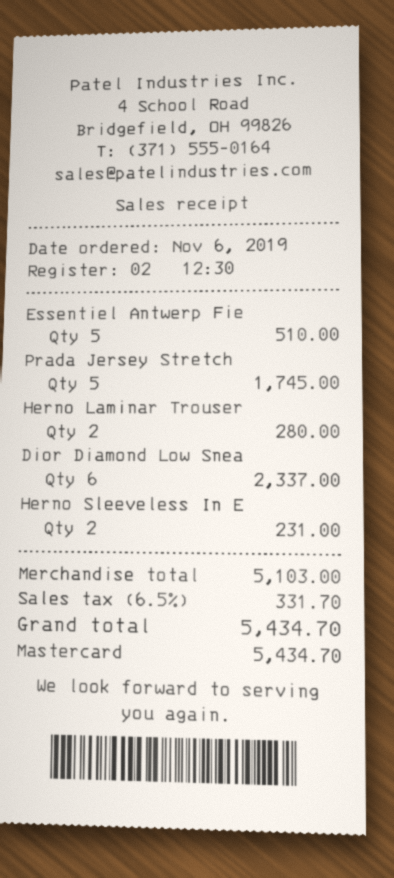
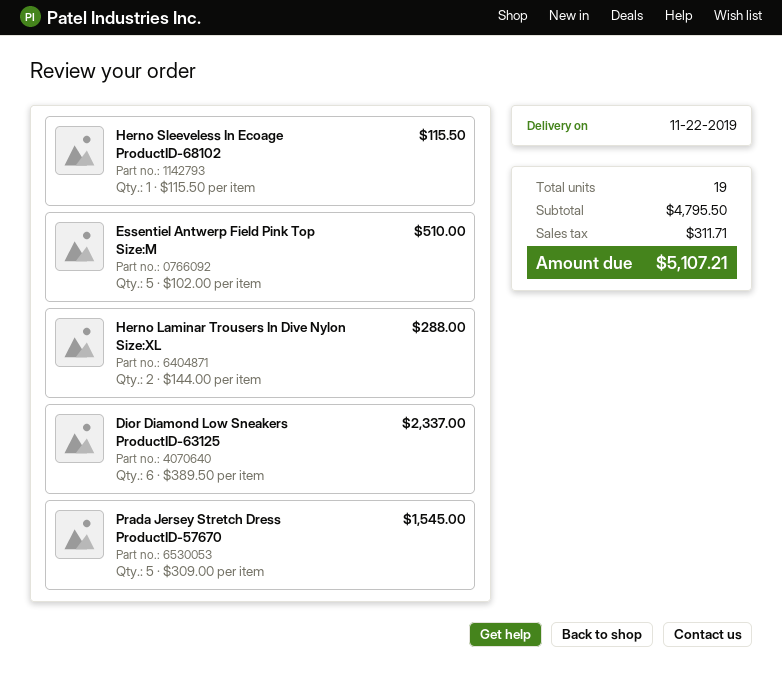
Prada Jersey Stretch: 5 for 1745.00 -> 5 for 1545.00
Herno Laminar Trouser: 2 for 280.00 -> 2 for 288.00
Herno Sleeveless In E: 2 for 231.00 -> 1 for 115.50
subtotal: 5103.00 -> 4795.50
tax: 331.70 -> 311.71
total: 5434.70 -> 5107.21

